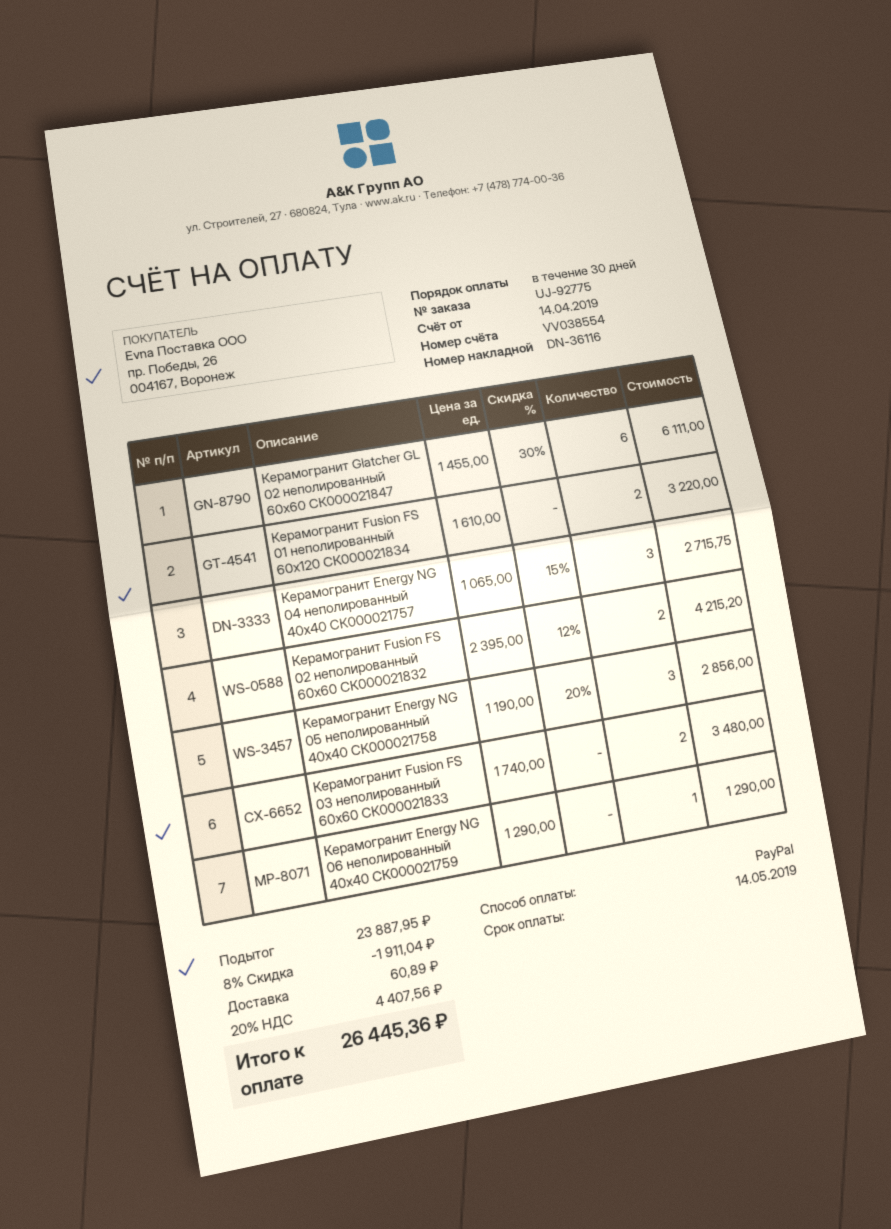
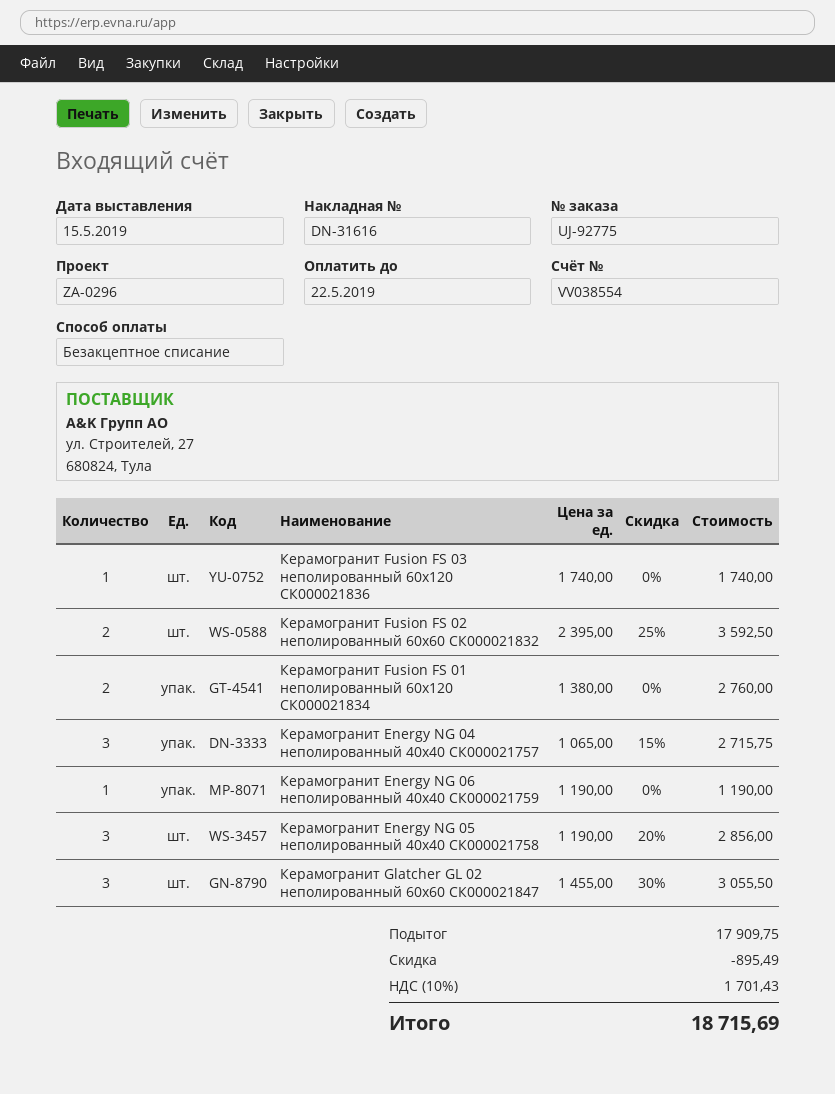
delivery note number: DN-36116 -> DN-31616
invoice date: 2019-04-14 -> 2019-05-15
due date: 2019-05-14 -> 2019-05-22
payment method: PayPal -> direct debit
Керамогранит Glatcher GL 02 неполированный 60х60 СК000021847: 6 x 1455.00 - 30% = 6111.00 -> 3 x 1455.00 - 30% = 3055.50
Керамогранит Fusion FS 01 неполированный 60х120 СК000021834: 2 x 1610.00 = 3220.00 -> 2 x 1380.00 = 2760.00
Керамогранит Fusion FS 02 неполированный 60х60 СК000021832: 2 x 2395.00 - 12% = 4215.20 -> 2 x 2395.00 - 25% = 3592.50
Керамогранит Fusion FS 03 неполированный 60х60 СК000021833: 2 x 1740.00 = 3480.00 -> none
Керамогранит Energy NG 06 неполированный 40х40 СК000021759: 1 x 1290.00 = 1290.00 -> 1 x 1190.00 = 1190.00
Керамогранит Fusion FS 03 неполированный 60х120 СК000021836: none -> 1 x 1740.00 = 1740.00
subtotal: 23887.95 -> 17909.75
discount: 1911.04 -> 895.49
shipping: 60.89 -> none
tax: 20% = 4407.56 -> 10% = 1701.43
total: 26445.36 -> 18715.69

